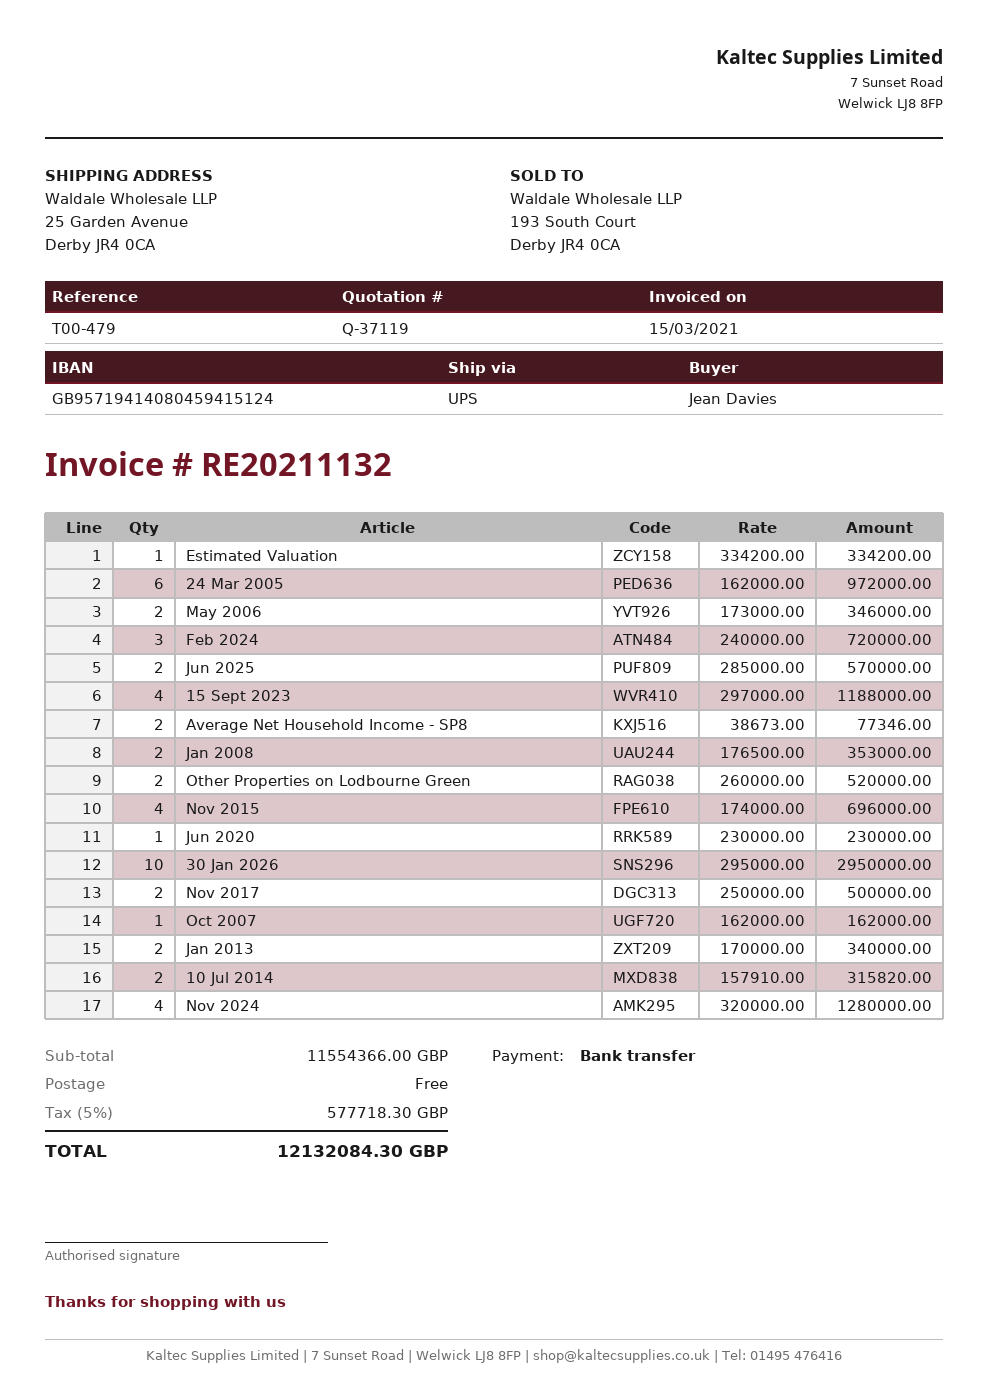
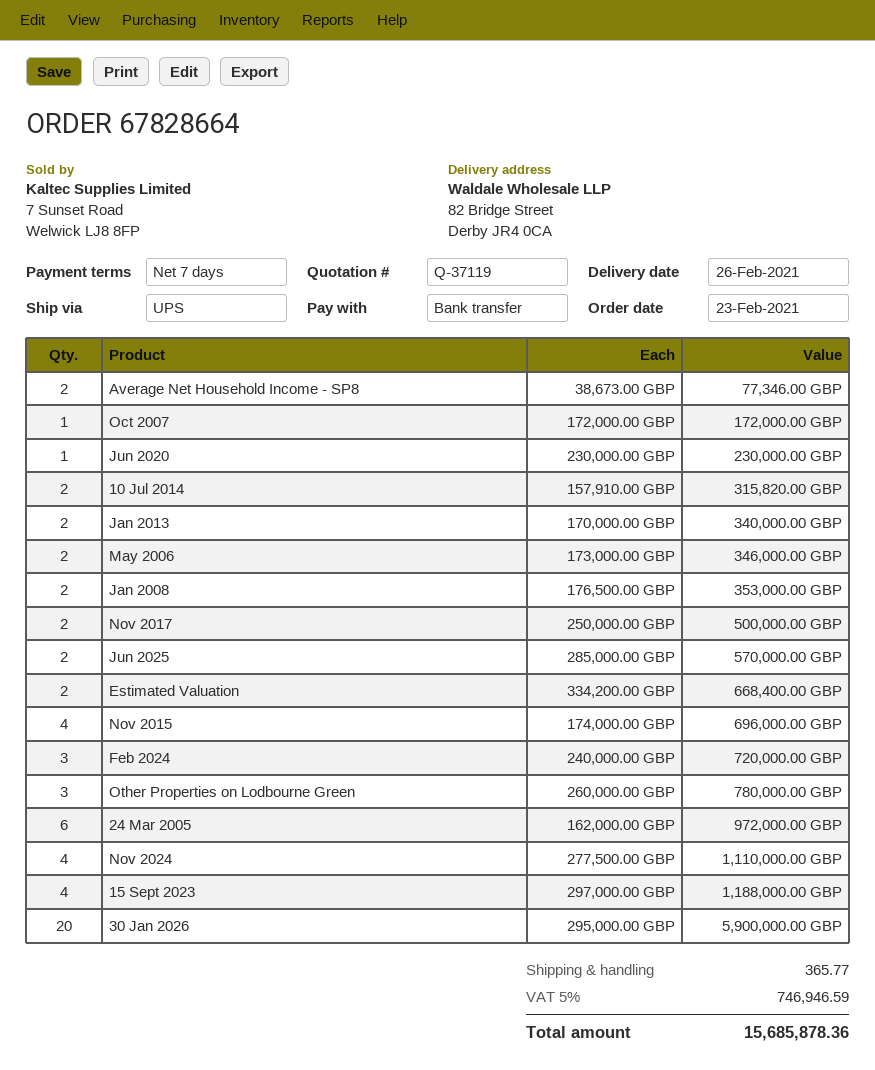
ship to: 25 Garden Avenue, Derby JR4 0CA -> 82 Bridge Street, Derby JR4 0CA
Estimated Valuation: 1 x 334200.00 = 334200.00 -> 2 x 334200.00 = 668400.00
Other Properties on Lodbourne Green: 2 x 260000.00 = 520000.00 -> 3 x 260000.00 = 780000.00
30 Jan 2026: 10 x 295000.00 = 2950000.00 -> 20 x 295000.00 = 5900000.00
Oct 2007: 1 x 162000.00 = 162000.00 -> 1 x 172000.00 = 172000.00
Nov 2024: 4 x 320000.00 = 1280000.00 -> 4 x 277500.00 = 1110000.00
shipping: 0.00 -> 365.77
tax: 5% = 577718.30 -> 5% = 746946.59
total: 12132084.30 -> 15685878.36

